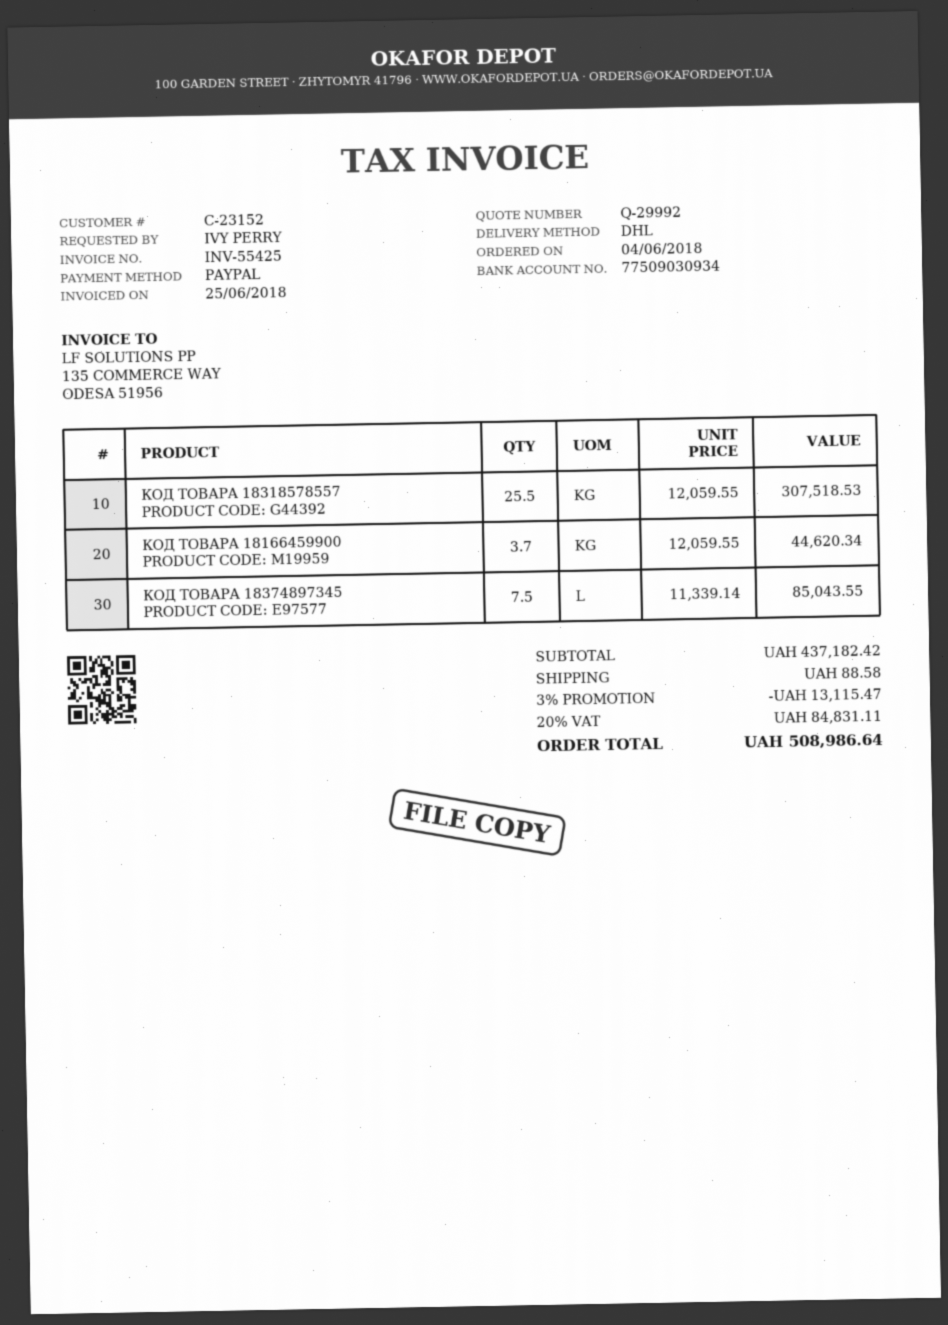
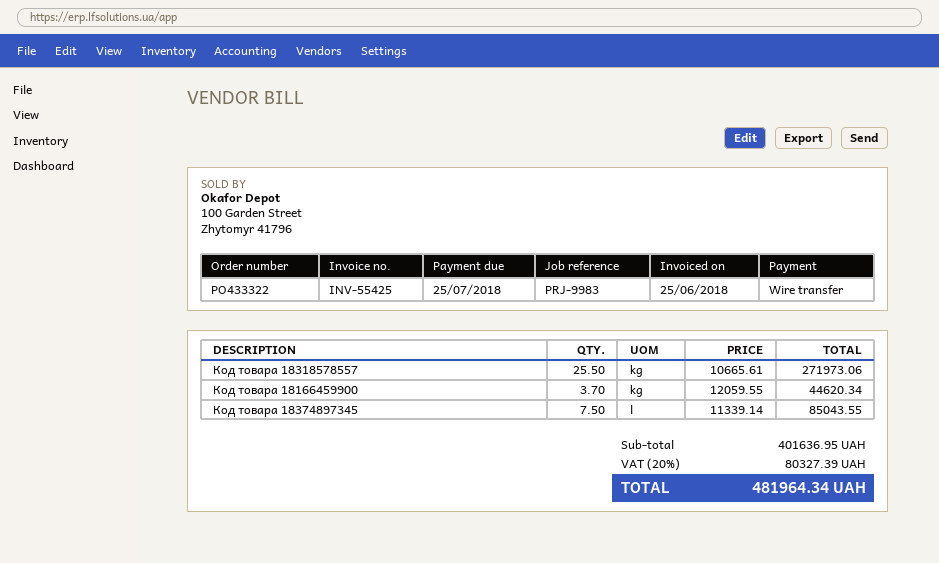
payment method: PayPal -> bank transfer
КОД ТОВАРА 18318578557: 25.5 x 12059.55 = 307518.53 -> 25.5 x 10665.61 = 271973.06
subtotal: 437182.42 -> 401636.95
discount: 3% = 13115.47 -> none
shipping: 88.58 -> none
tax: 20% = 84831.11 -> 20% = 80327.39
total: 508986.64 -> 481964.34

